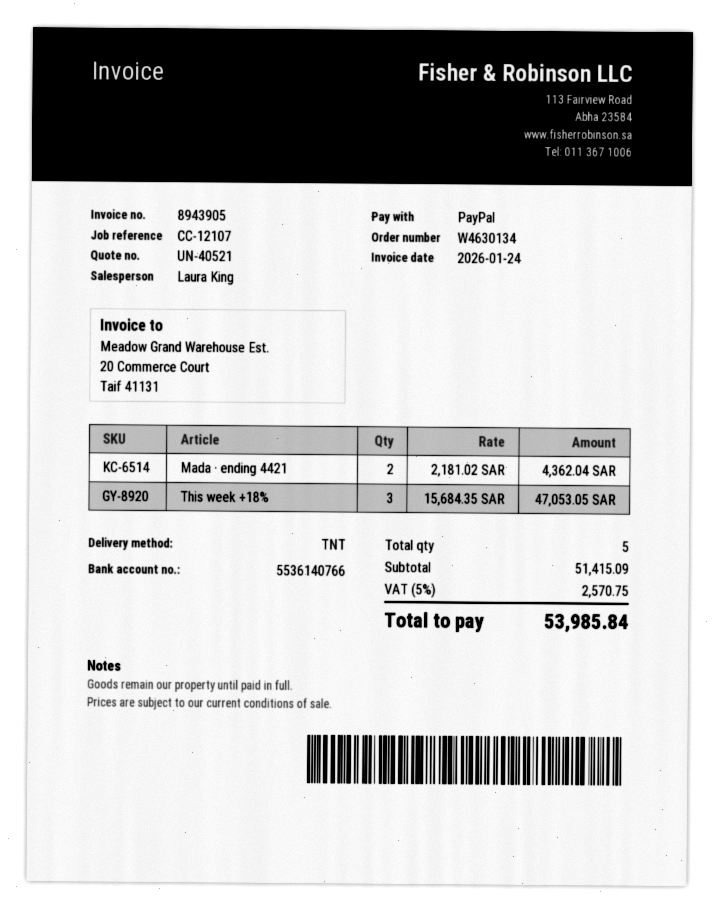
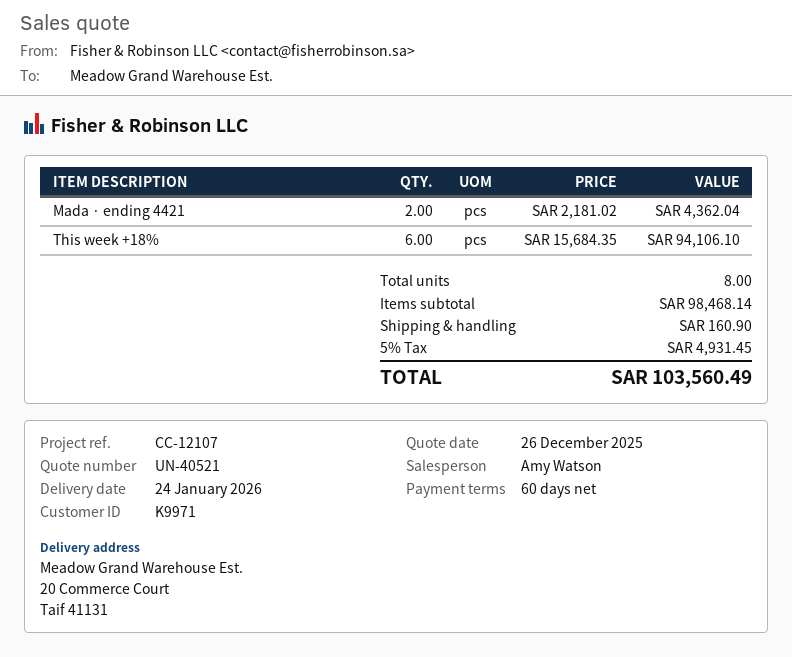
sales rep: Laura King -> Amy Watson
This week +18%: 3 x 15684.35 = 47053.05 -> 6 x 15684.35 = 94106.10
total quantity: 5 -> 8
subtotal: 51415.09 -> 98468.14
shipping: none -> 160.90
tax: 5% = 2570.75 -> 5% = 4931.45
total: 53985.84 -> 103560.49

